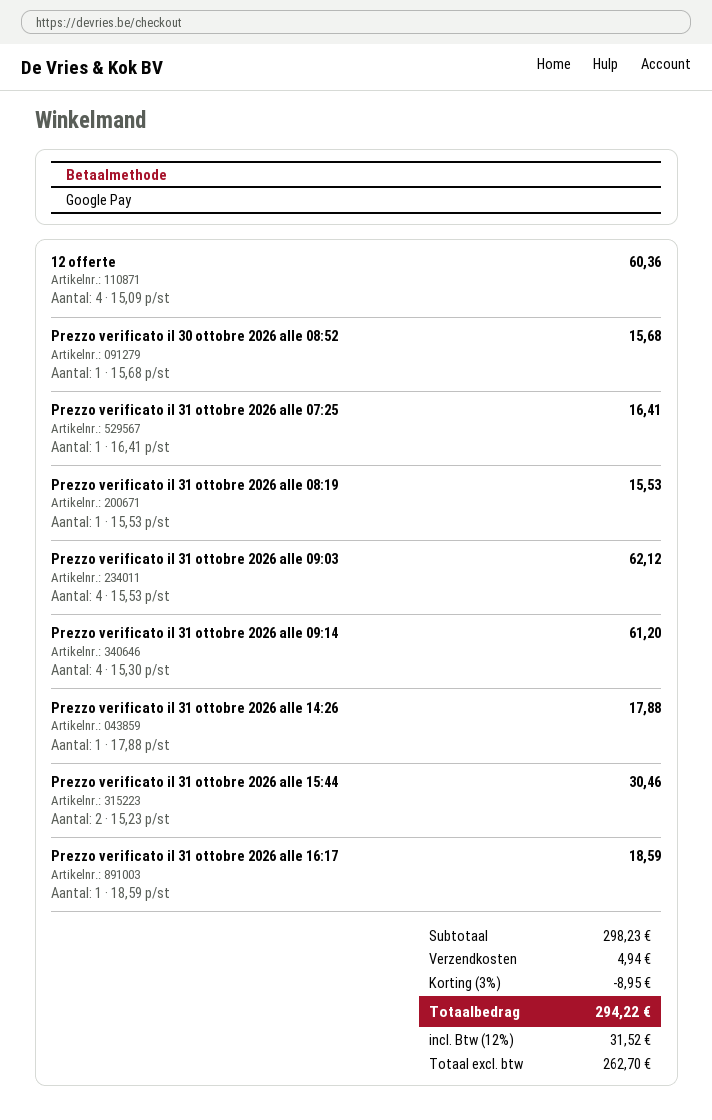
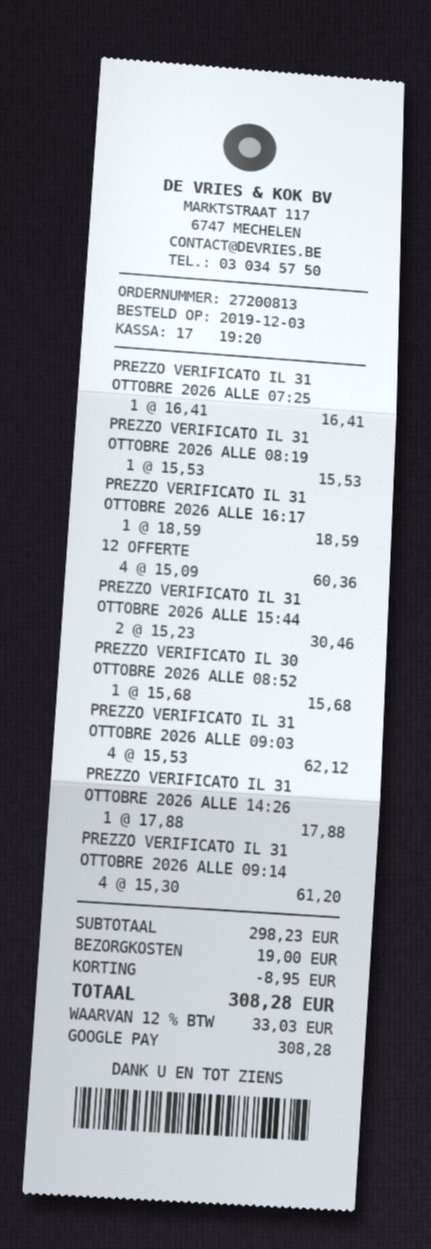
shipping: 4.94 -> 19.00
tax: 12% = 31.52 -> 12% = 33.03
total: 294.22 -> 308.28

